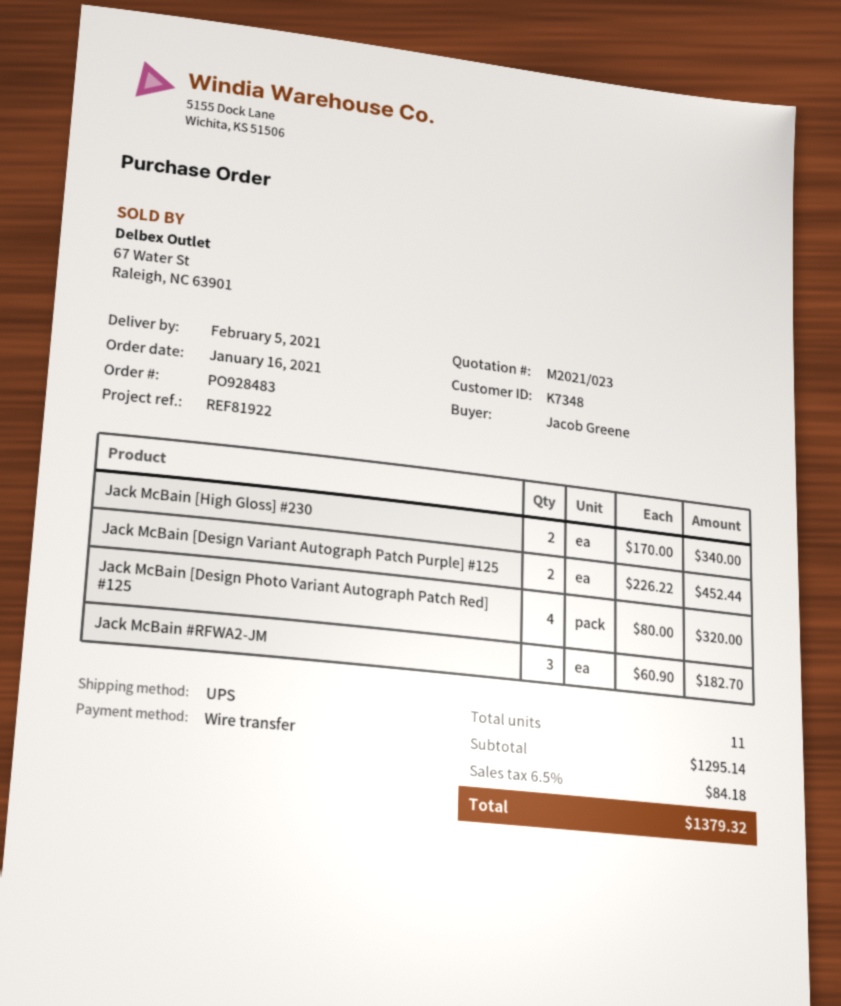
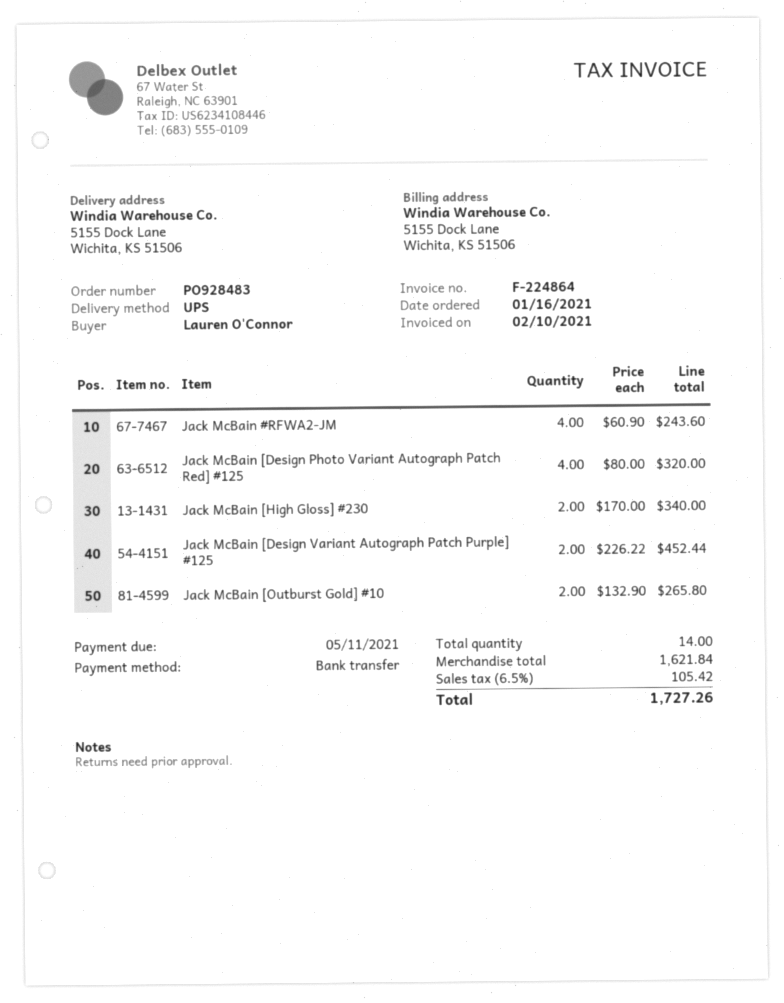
ordered by: Jacob Greene -> Lauren O'Connor
Jack McBain #RFWA2-JM: 3 x 60.90 = 182.70 -> 4 x 60.90 = 243.60
Jack McBain [Outburst Gold] #10: none -> 2 x 132.90 = 265.80
total quantity: 11 -> 14
subtotal: 1295.14 -> 1621.84
tax: 6.5% = 84.18 -> 6.5% = 105.42
total: 1379.32 -> 1727.26

